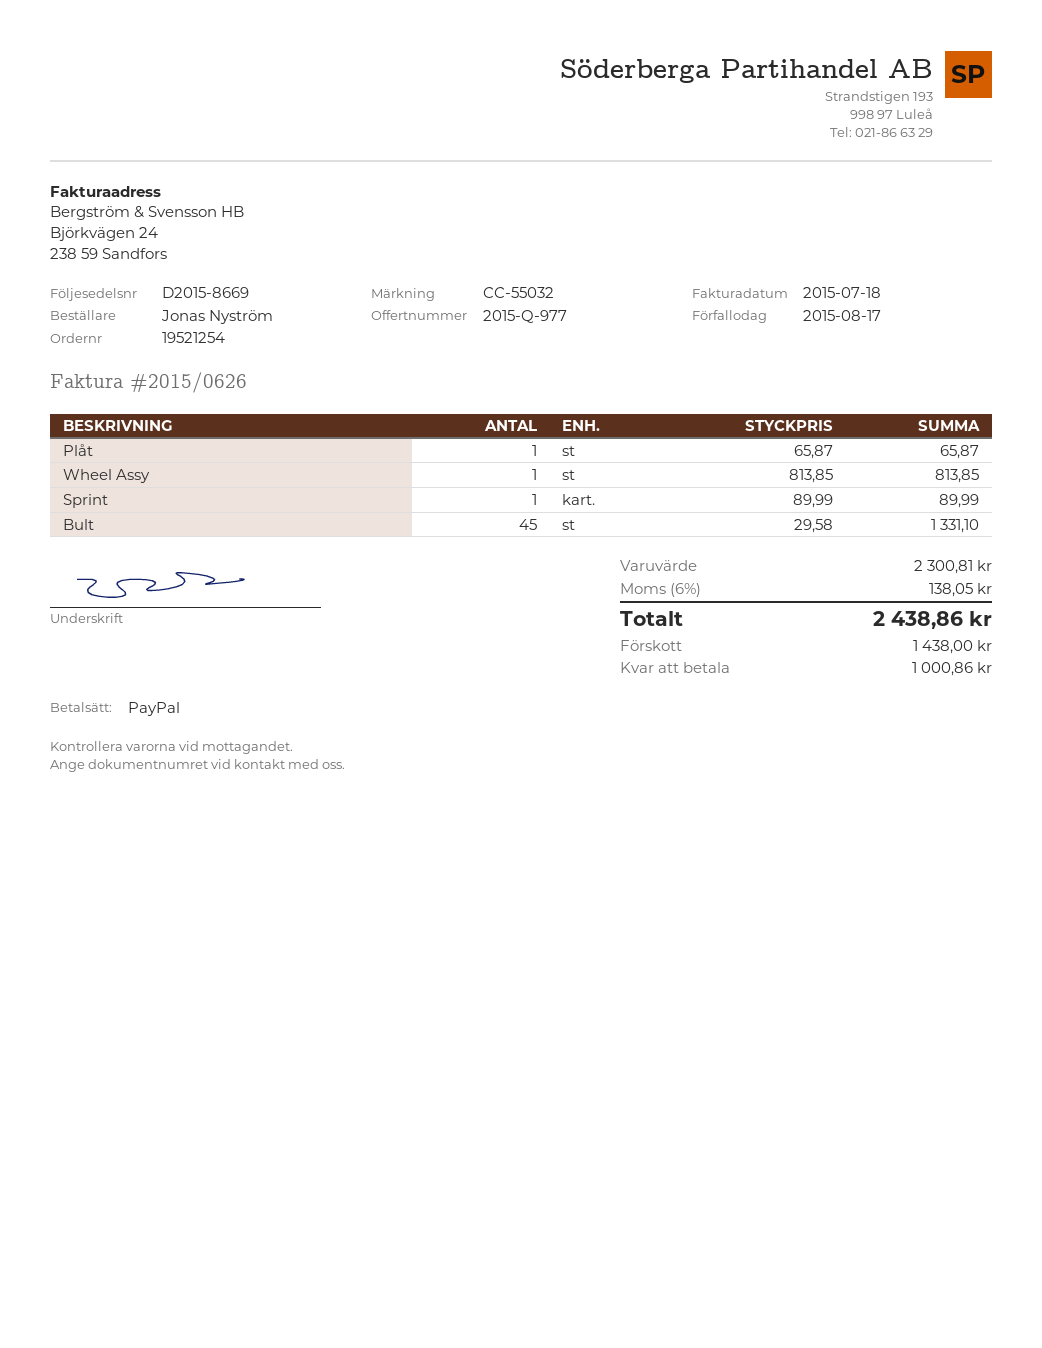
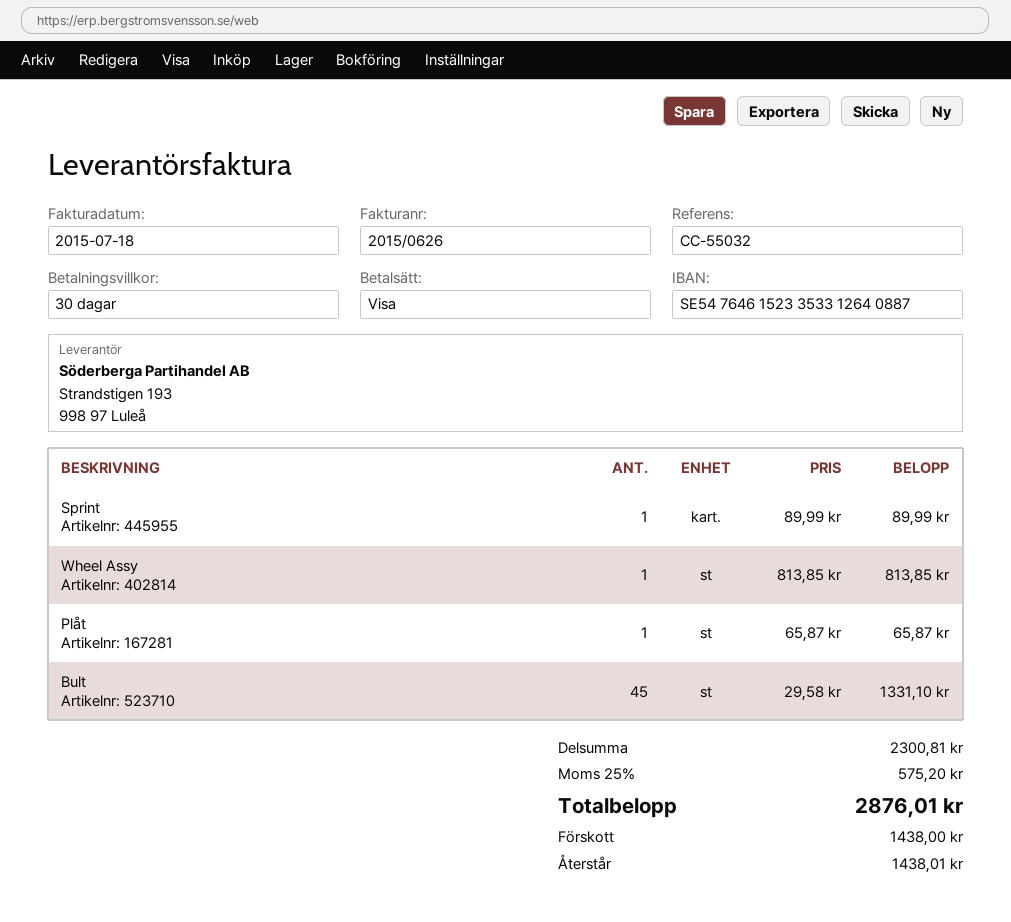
payment method: PayPal -> Visa
tax: 6% = 138.05 -> 25% = 575.20
total: 2438.86 -> 2876.01
balance: 1000.86 -> 1438.01

